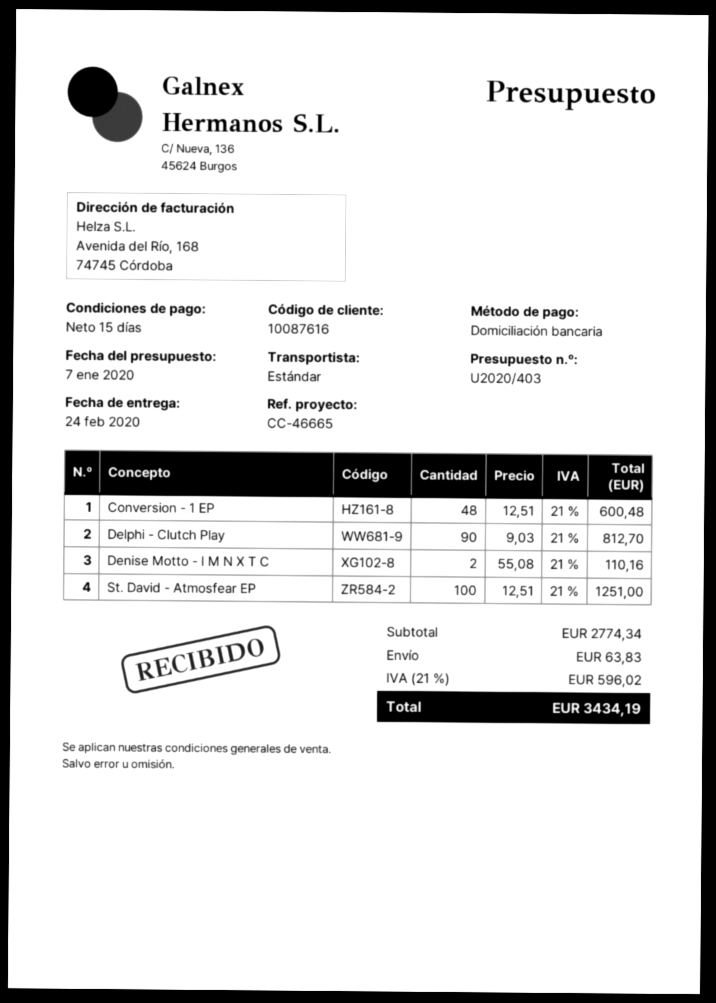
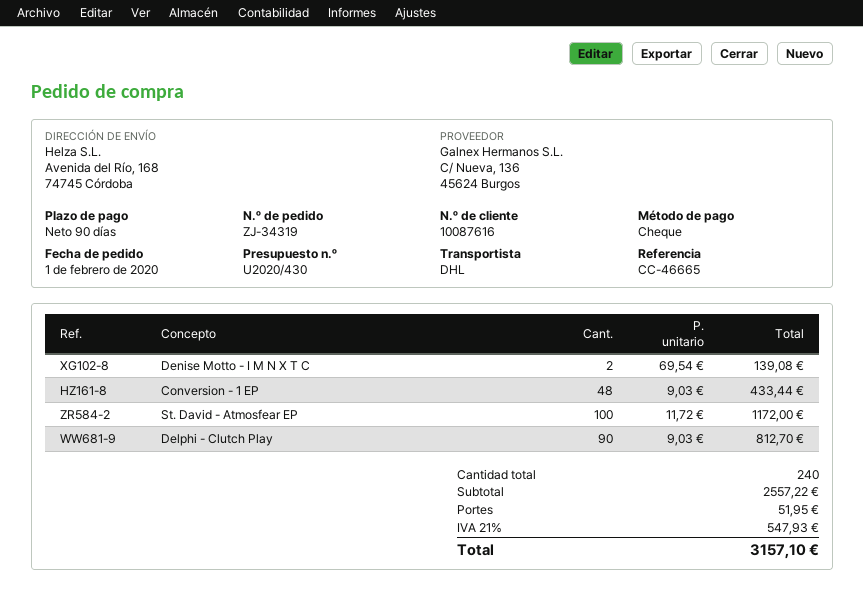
quote number: U2020/403 -> U2020/430
payment terms: 15 days -> 90 days
payment method: direct debit -> cheque
shipping method: standard -> DHL
Conversion - 1 EP: 48 x 12.51 = 600.48 -> 48 x 9.03 = 433.44
Denise Motto - I M N X T C: 2 x 55.08 = 110.16 -> 2 x 69.54 = 139.08
St. David - Atmosfear EP: 100 x 12.51 = 1251.00 -> 100 x 11.72 = 1172.00
subtotal: 2774.34 -> 2557.22
shipping: 63.83 -> 51.95
tax: 21% = 596.02 -> 21% = 547.93
total: 3434.19 -> 3157.10

